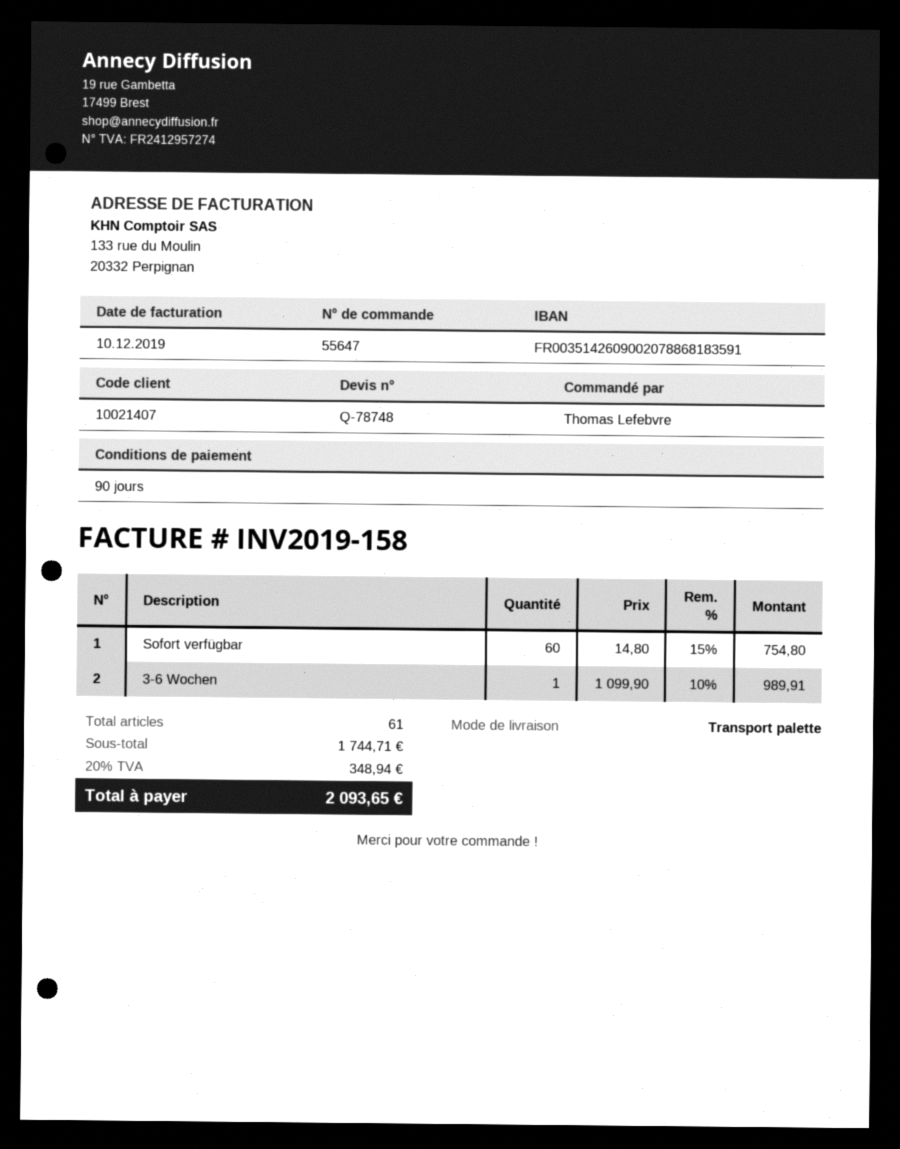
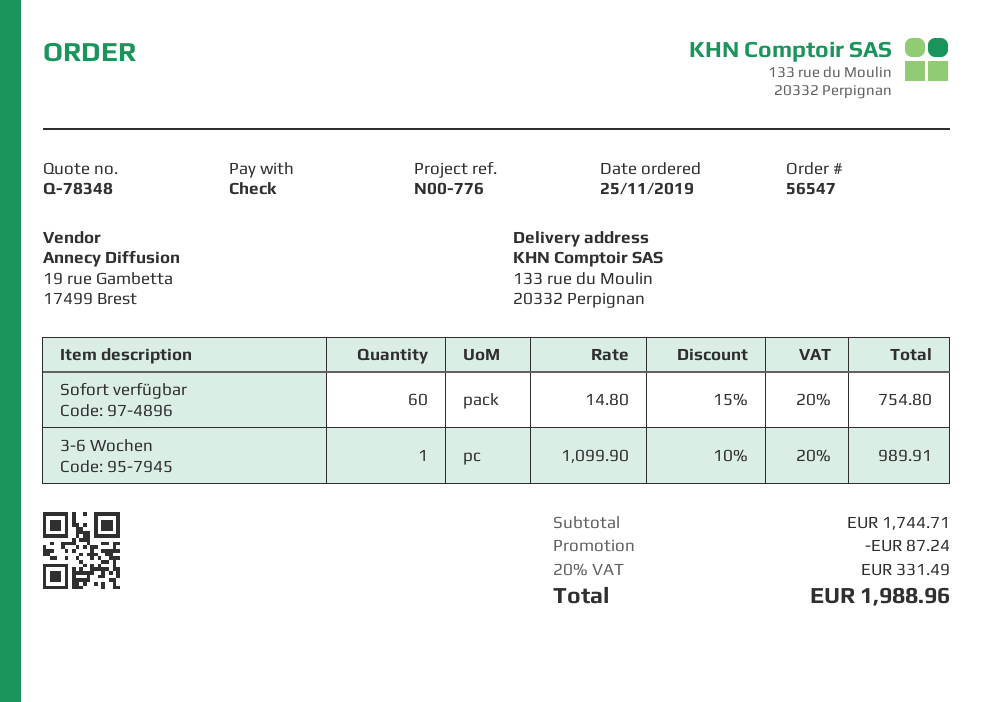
quote number: Q-78748 -> Q-78348
order number: 55647 -> 56547
discount: none -> 87.24
tax: 20% = 348.94 -> 20% = 331.49
total: 2093.65 -> 1988.96

